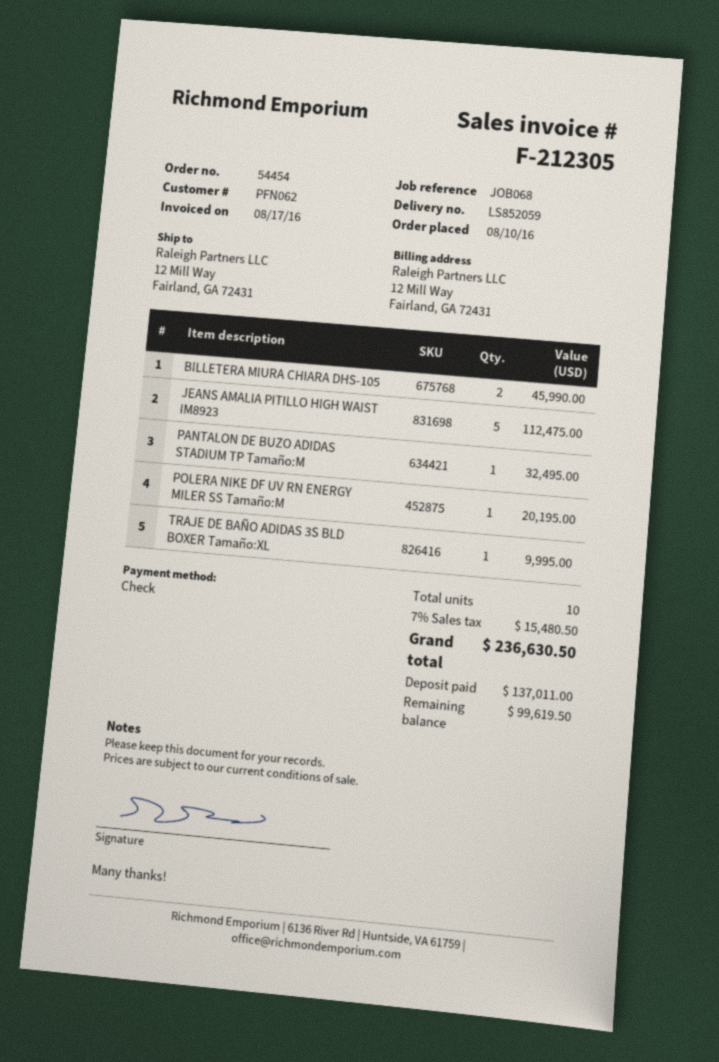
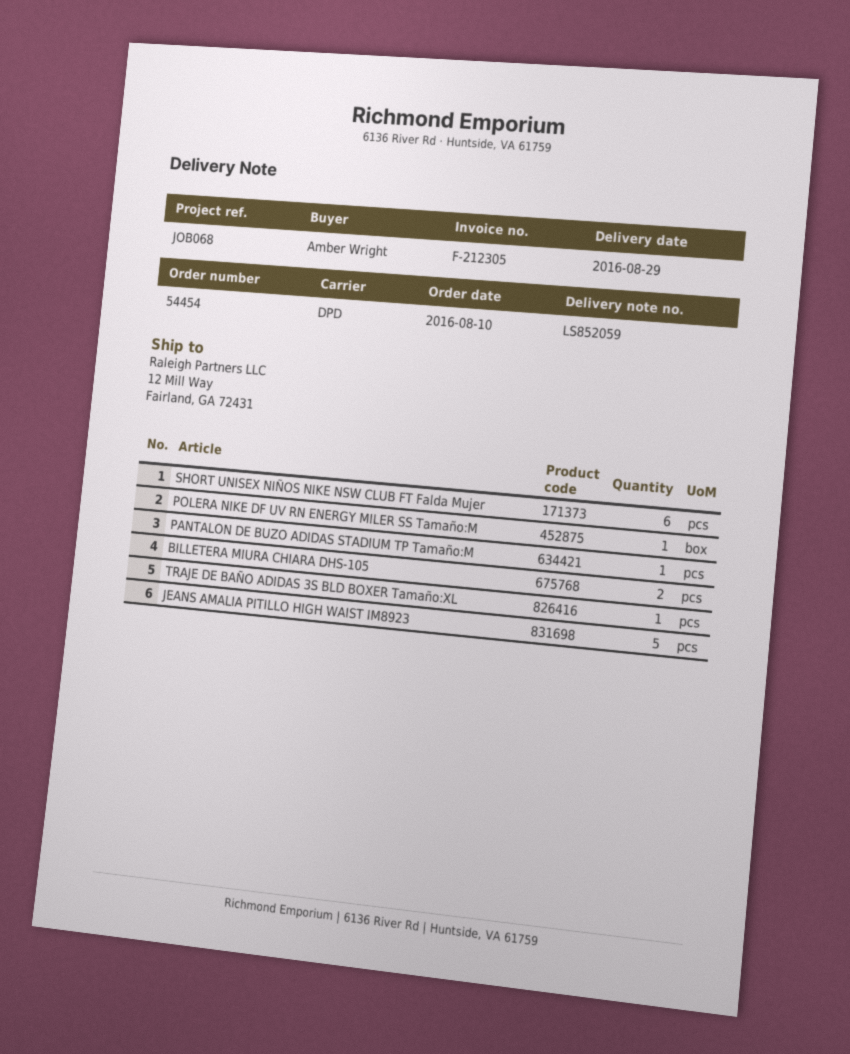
SHORT UNISEX NIÑOS NIKE NSW CLUB FT Falda Mujer: none -> 6

